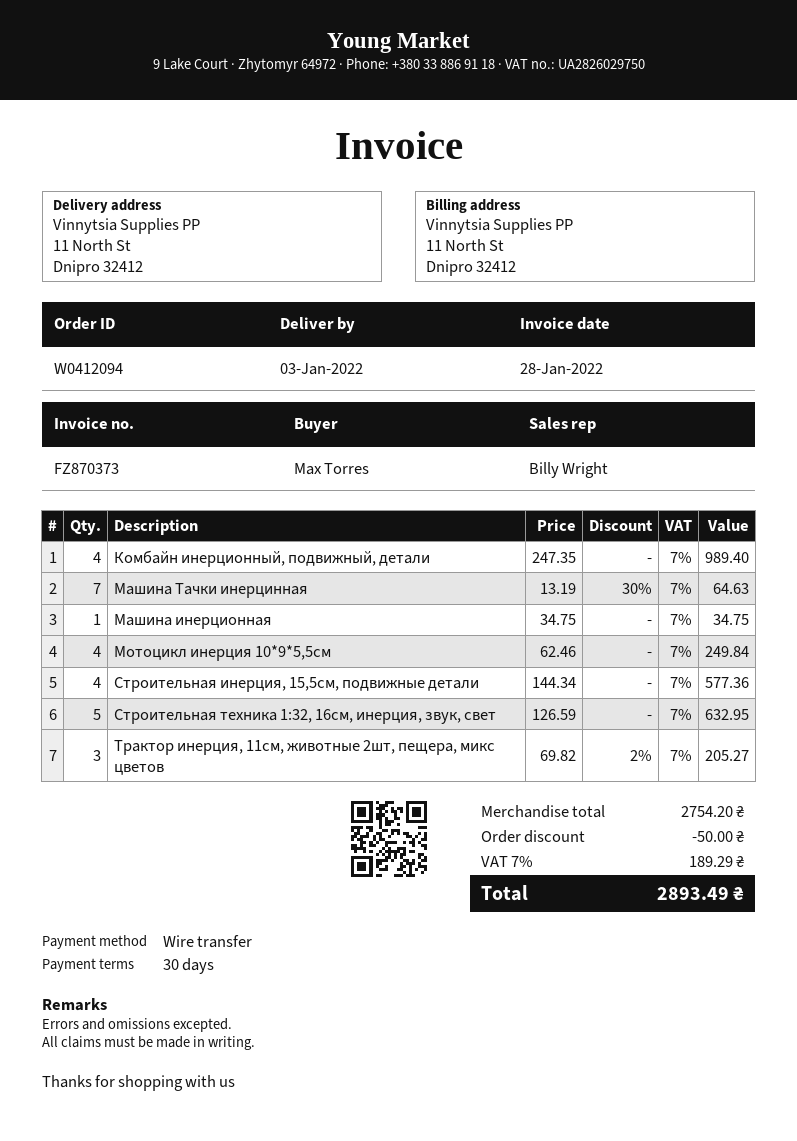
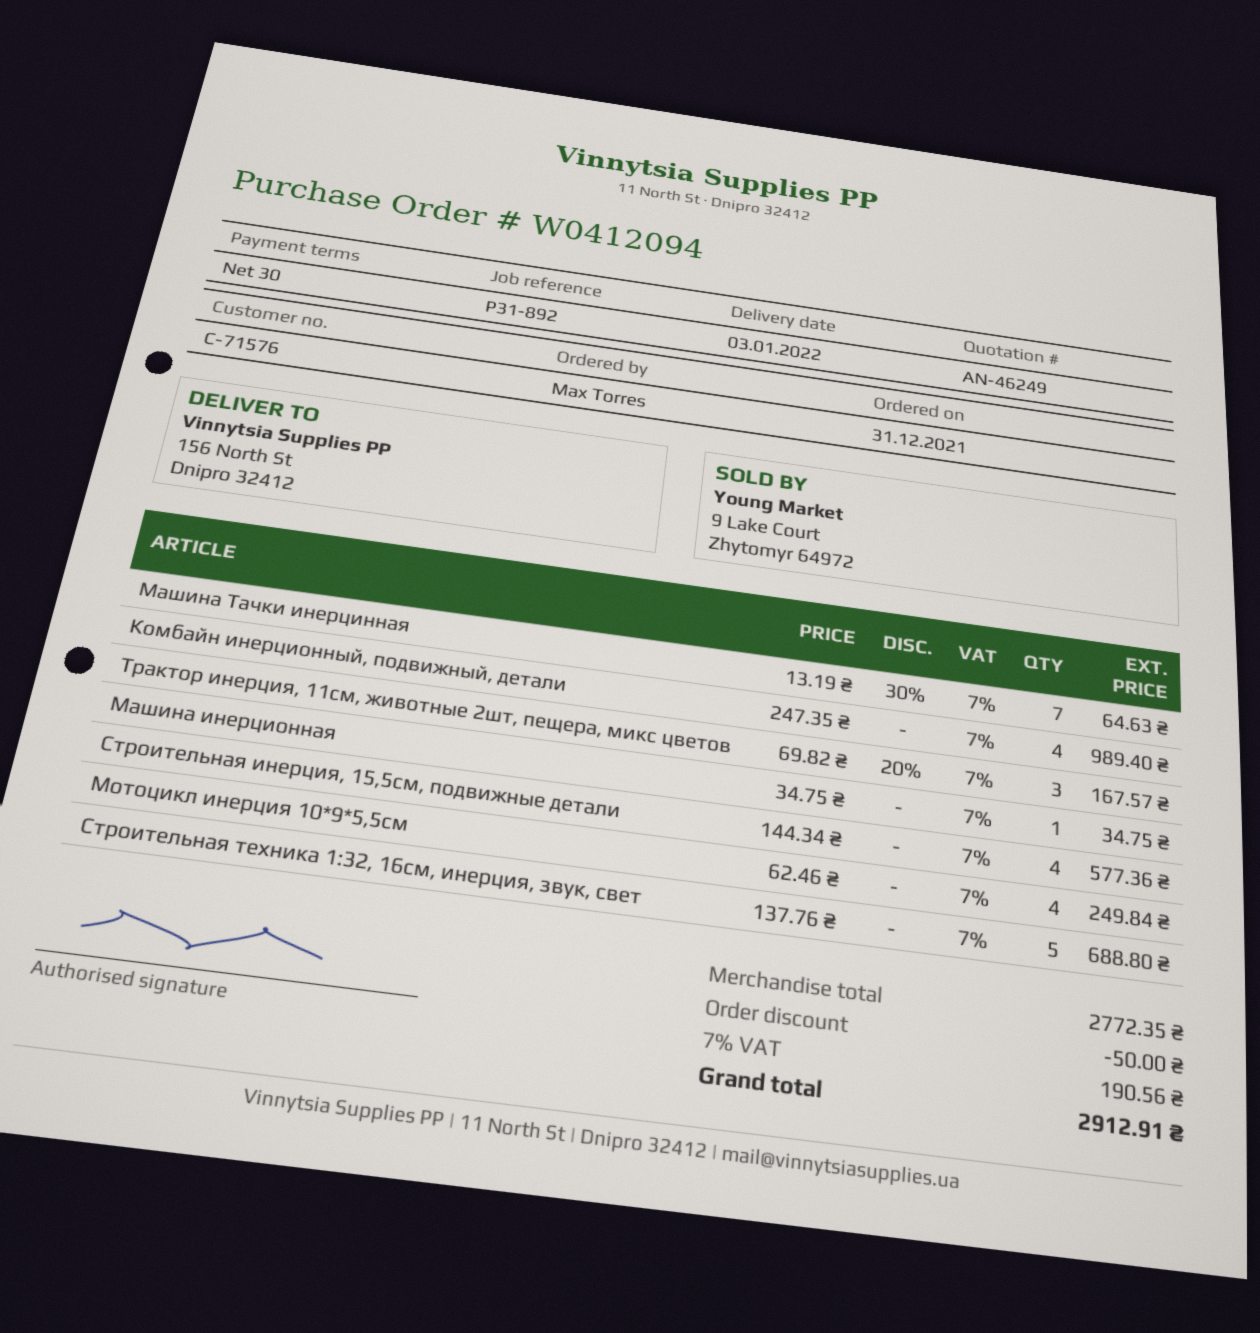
ship to: 11 North St, Dnipro 32412 -> 156 North St, Dnipro 32412
Строительная техника 1:32, 16см, инерция, звук, свет: 5 x 126.59 = 632.95 -> 5 x 137.76 = 688.80
Трактор инерция, 11см, животные 2шт, пещера, микс цветов: 3 x 69.82 - 2% = 205.27 -> 3 x 69.82 - 20% = 167.57
subtotal: 2754.20 -> 2772.35
tax: 7% = 189.29 -> 7% = 190.56
total: 2893.49 -> 2912.91

